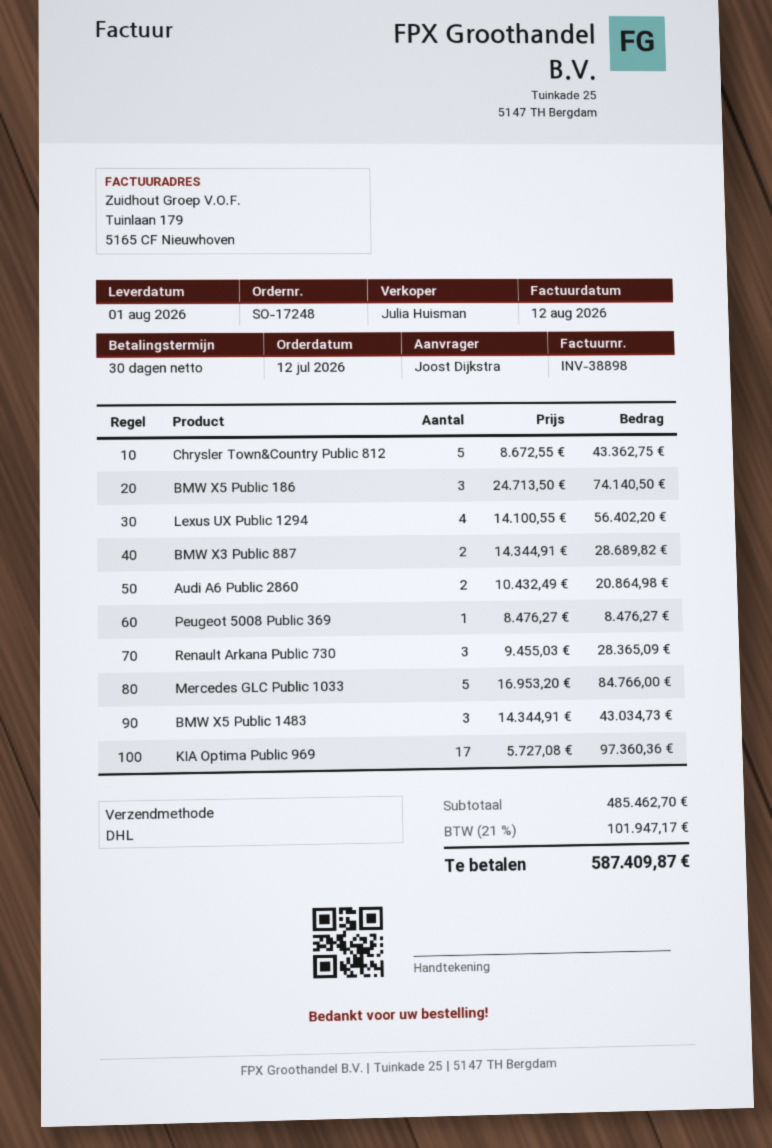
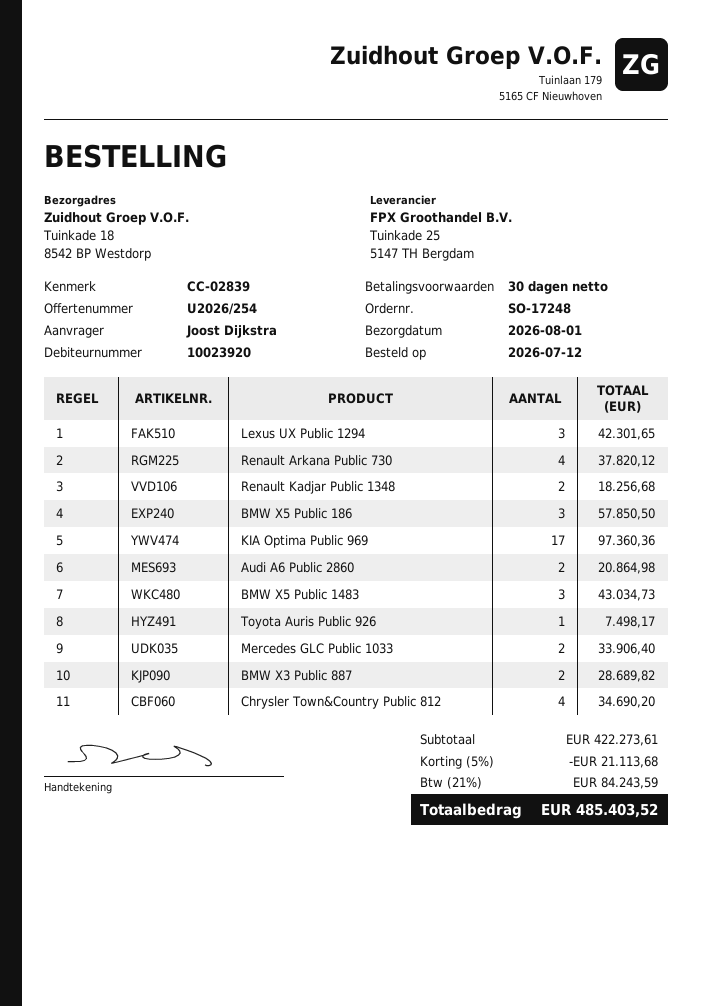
Chrysler Town&Country Public 812: 5 for 43362.75 -> 4 for 34690.20
BMW X5 Public 186: 3 for 74140.50 -> 3 for 57850.50
Lexus UX Public 1294: 4 for 56402.20 -> 3 for 42301.65
Peugeot 5008 Public 369: 1 for 8476.27 -> none
Renault Arkana Public 730: 3 for 28365.09 -> 4 for 37820.12
Mercedes GLC Public 1033: 5 for 84766.00 -> 2 for 33906.40
Renault Kadjar Public 1348: none -> 2 for 18256.68
Toyota Auris Public 926: none -> 1 for 7498.17
subtotal: 485462.70 -> 422273.61
discount: none -> 5% = 21113.68
tax: 21% = 101947.17 -> 21% = 84243.59
total: 587409.87 -> 485403.52

